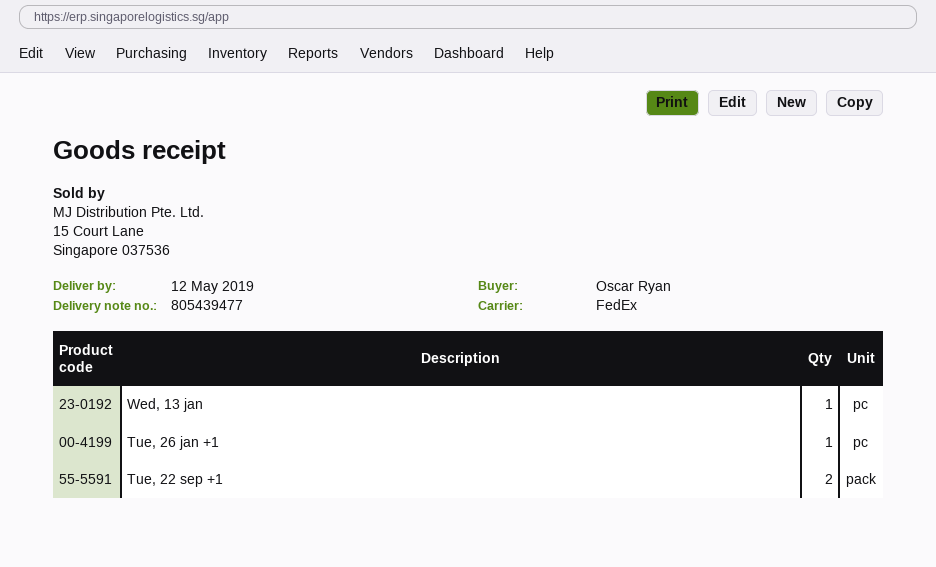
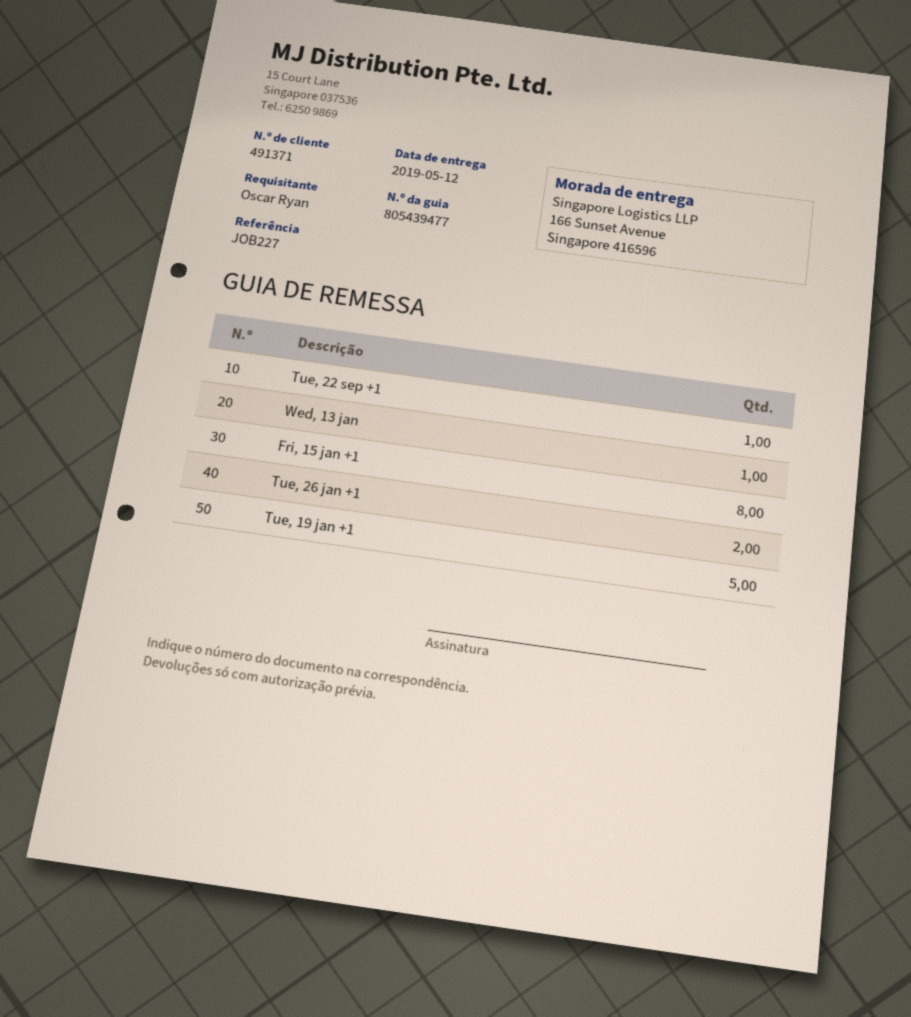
Tue, 26 jan +1: 1 -> 2
Tue, 22 sep +1: 2 -> 1
Fri, 15 jan +1: none -> 8
Tue, 19 jan +1: none -> 5

